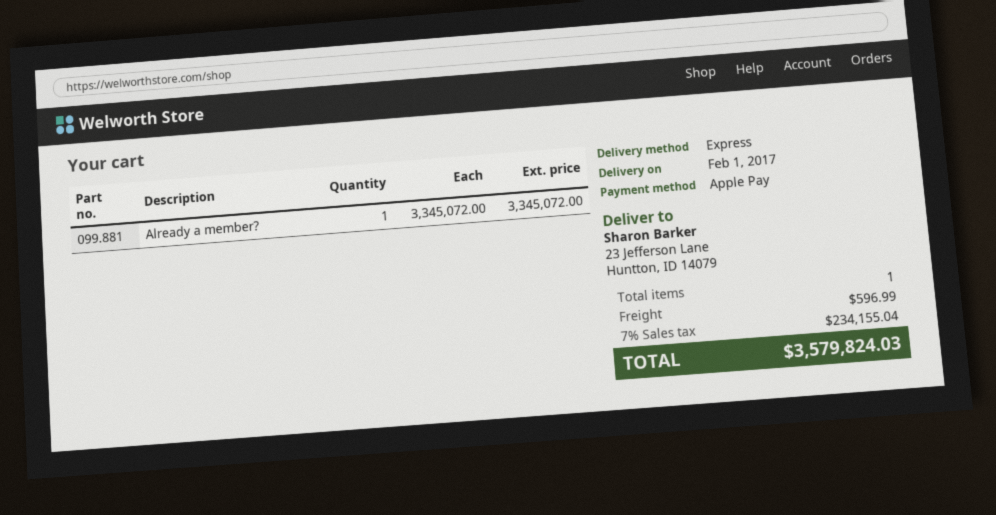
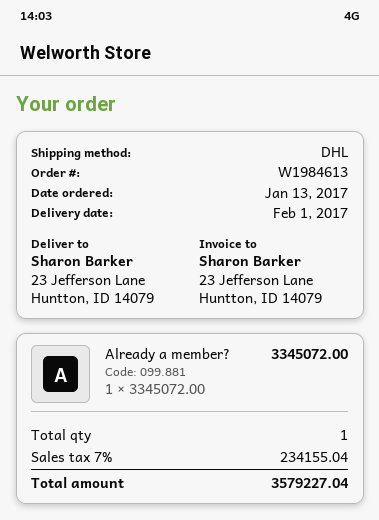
shipping method: express -> DHL
shipping: 596.99 -> none
total: 3579824.03 -> 3579227.04

